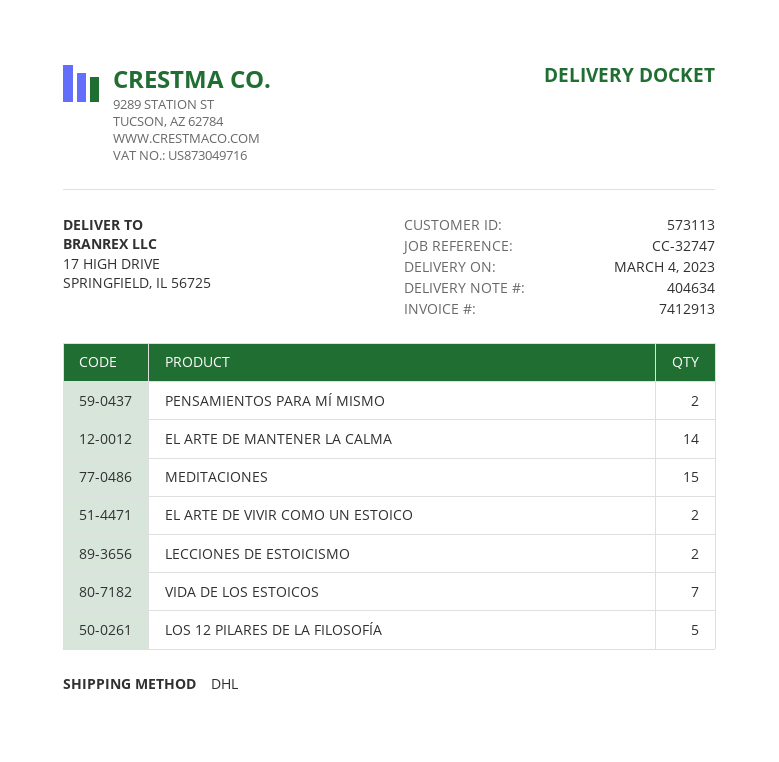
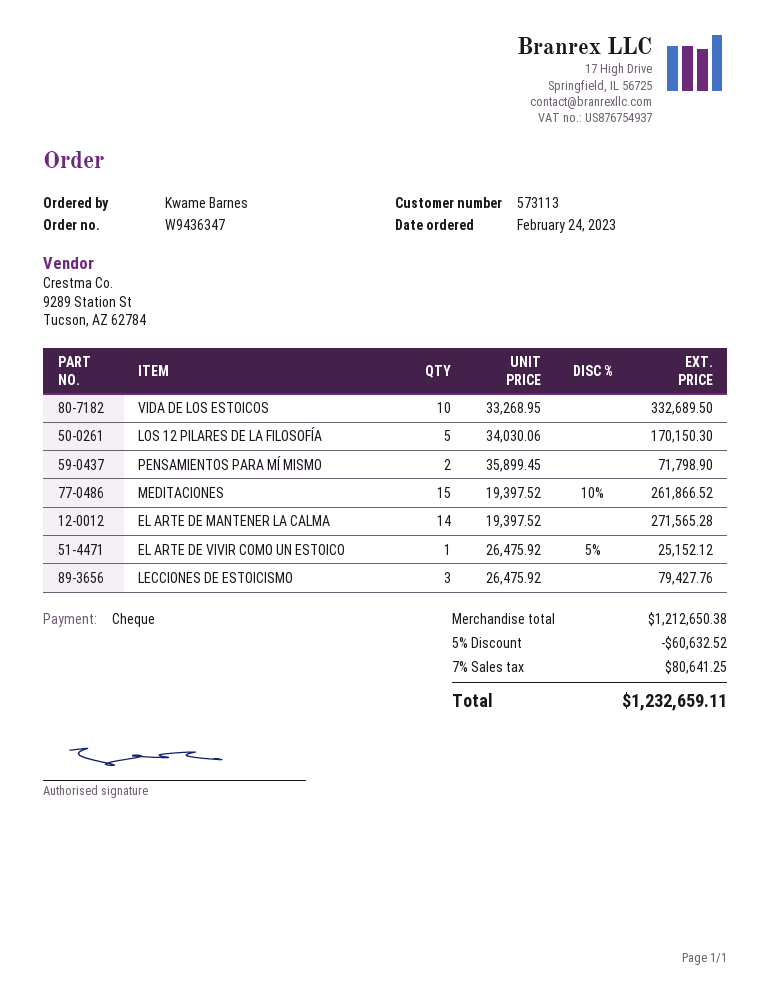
EL ARTE DE VIVIR COMO UN ESTOICO: 2 -> 1
LECCIONES DE ESTOICISMO: 2 -> 3
VIDA DE LOS ESTOICOS: 7 -> 10

